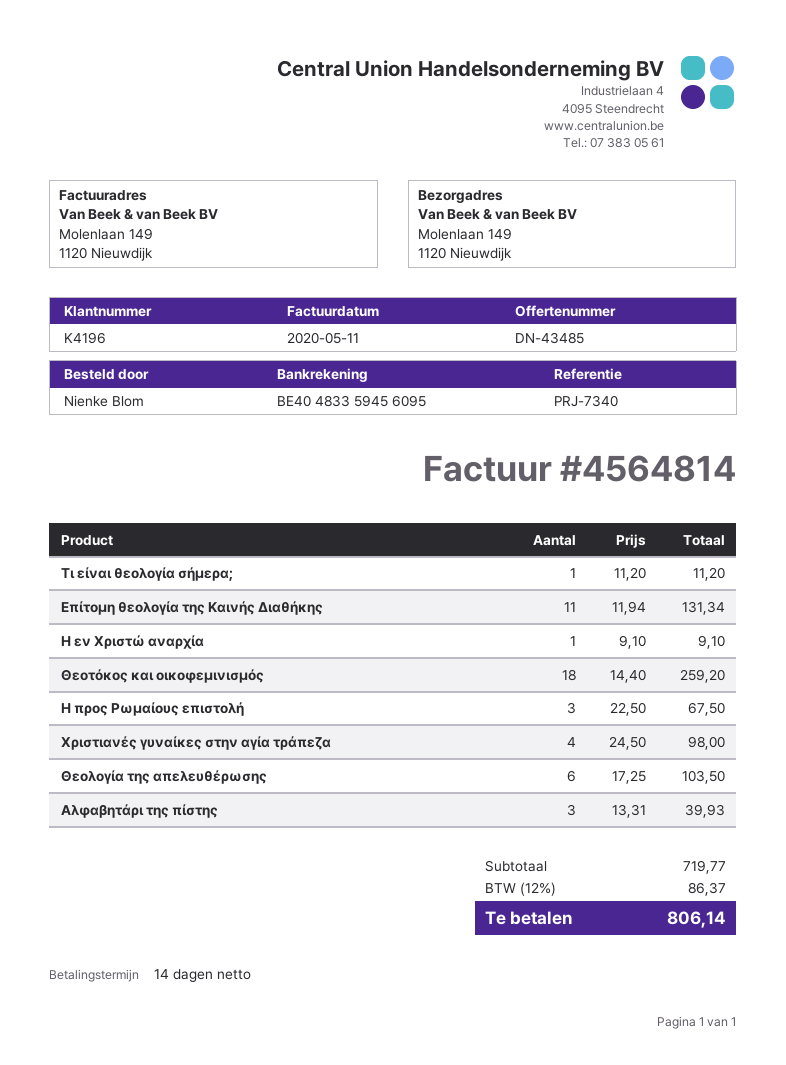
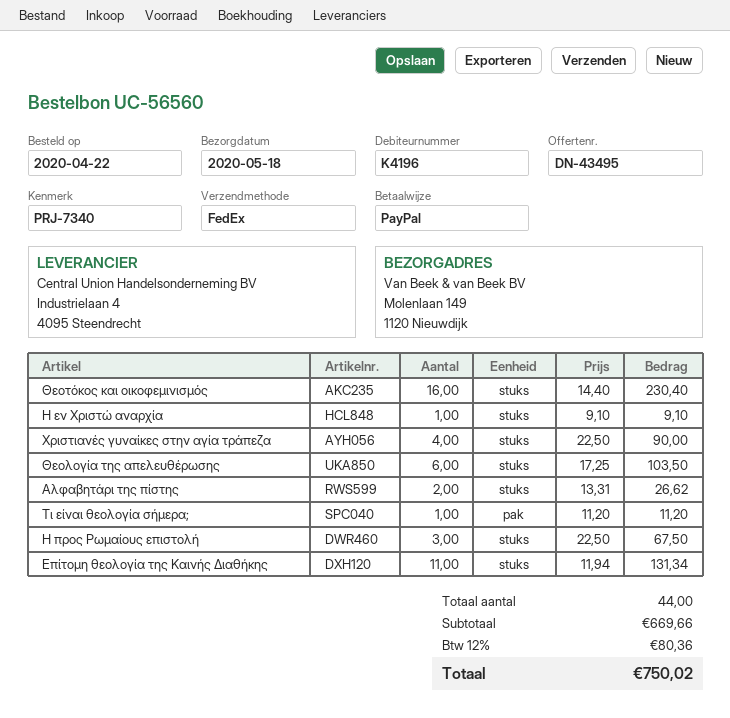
quote number: DN-43485 -> DN-43495
Θεοτόκος και οικοφεμινισμός: 18 x 14.40 = 259.20 -> 16 x 14.40 = 230.40
Χριστιανές γυναίκες στην αγία τράπεζα: 4 x 24.50 = 98.00 -> 4 x 22.50 = 90.00
Αλφαβητάρι της πίστης: 3 x 13.31 = 39.93 -> 2 x 13.31 = 26.62
subtotal: 719.77 -> 669.66
tax: 12% = 86.37 -> 12% = 80.36
total: 806.14 -> 750.02

